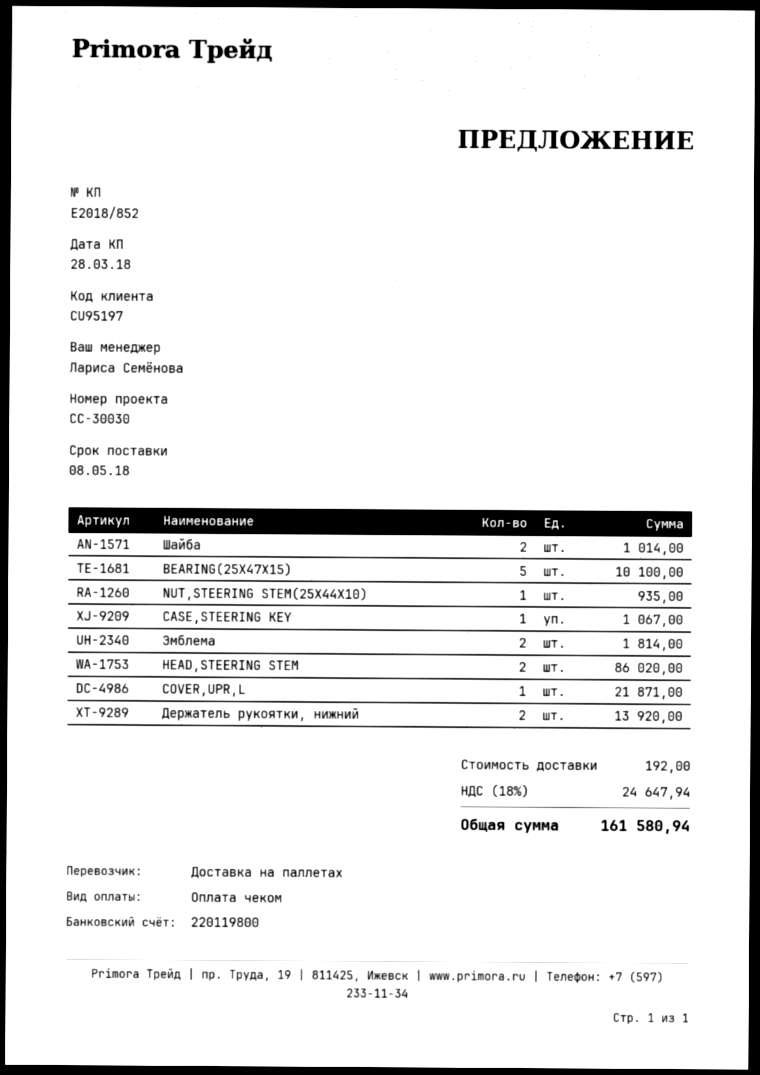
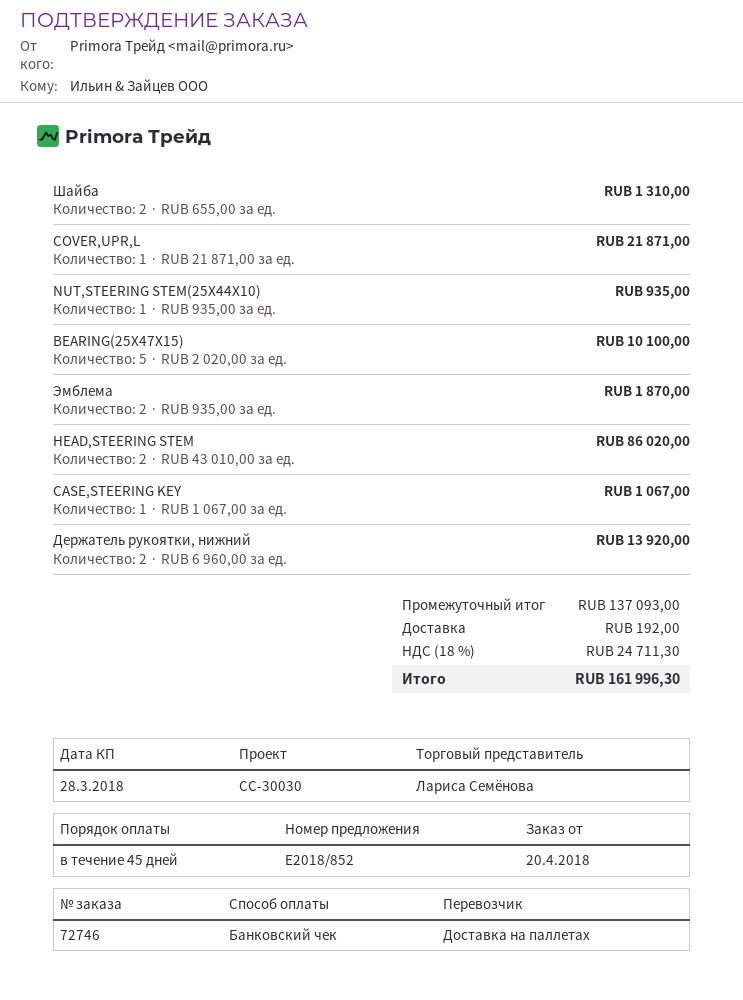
Шайба: 2 for 1014.00 -> 2 for 1310.00
Эмблема: 2 for 1814.00 -> 2 for 1870.00
tax: 18% = 24647.94 -> 18% = 24711.30
total: 161580.94 -> 161996.30

